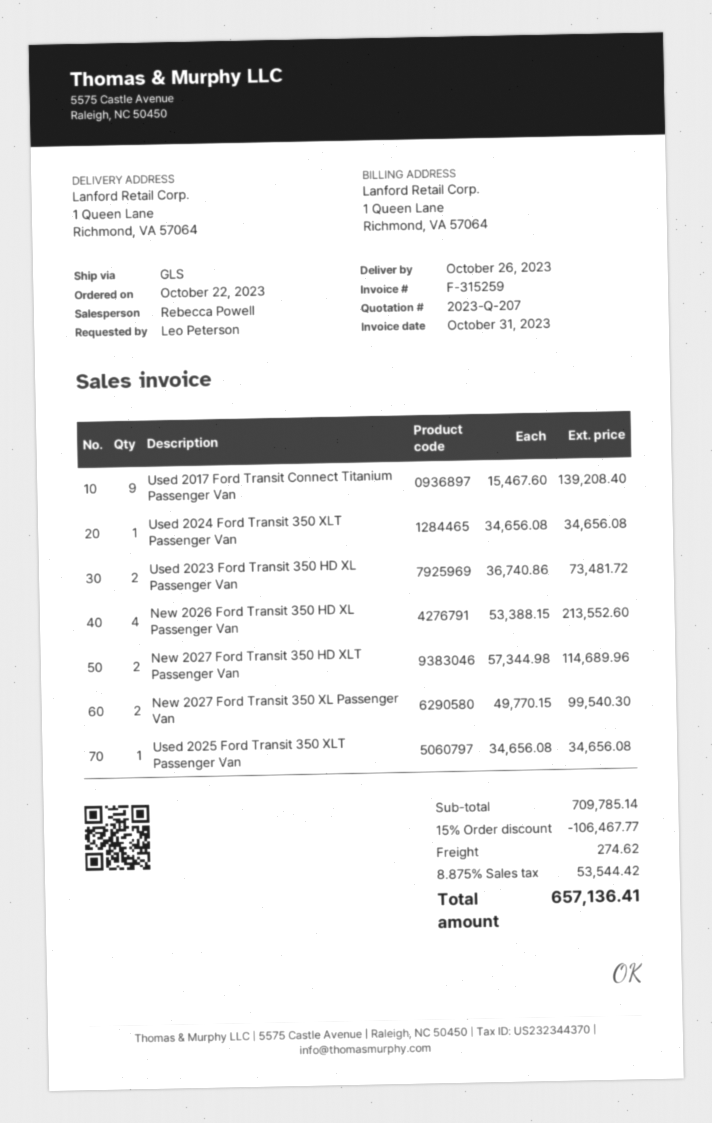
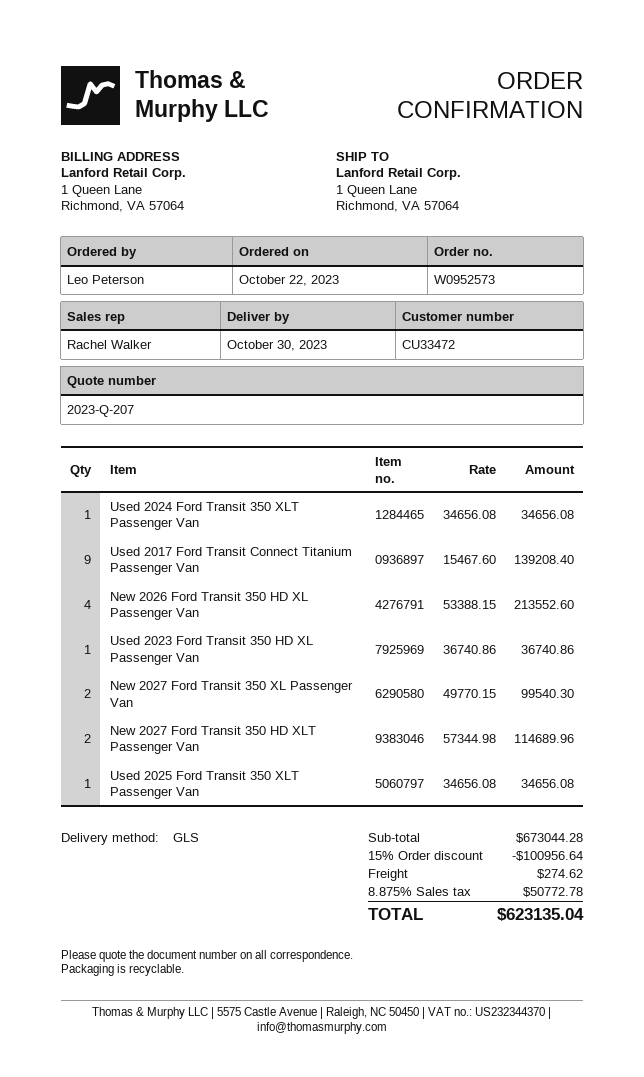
delivery date: 2023-10-26 -> 2023-10-30
sales rep: Rebecca Powell -> Rachel Walker
Used 2023 Ford Transit 350 HD XL Passenger Van: 2 x 36740.86 = 73481.72 -> 1 x 36740.86 = 36740.86
subtotal: 709785.14 -> 673044.28
discount: 15% = 106467.77 -> 15% = 100956.64
tax: 8.875% = 53544.42 -> 8.875% = 50772.78
total: 657136.41 -> 623135.04

